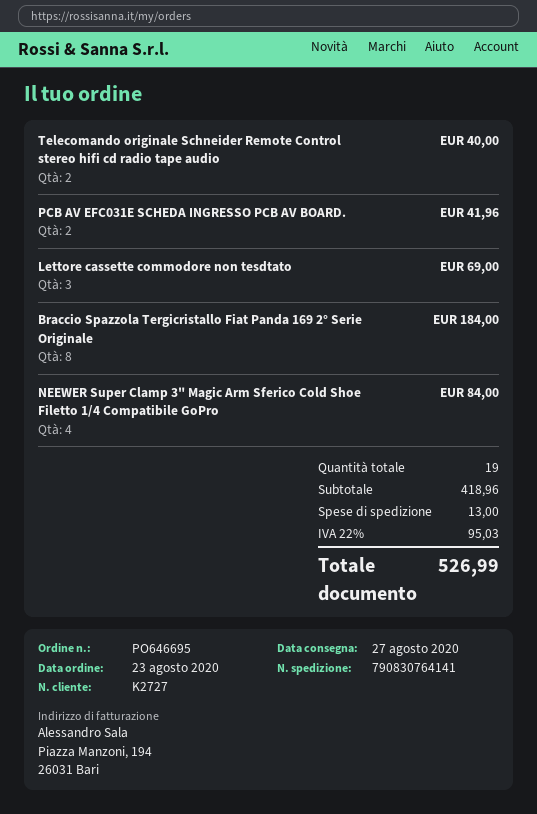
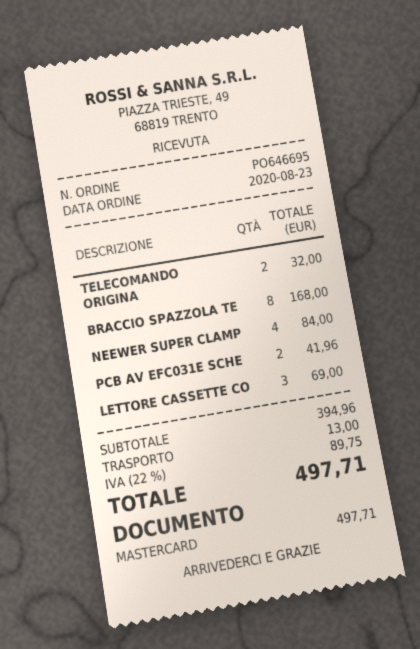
Telecomando originale Schneider Remote Control stereo hifi cd radio tape audio: 2 for 40.00 -> 2 for 32.00
Braccio Spazzola Tergicristallo Fiat Panda 169 2° Serie Originale: 8 for 184.00 -> 8 for 168.00
subtotal: 418.96 -> 394.96
tax: 22% = 95.03 -> 22% = 89.75
total: 526.99 -> 497.71

